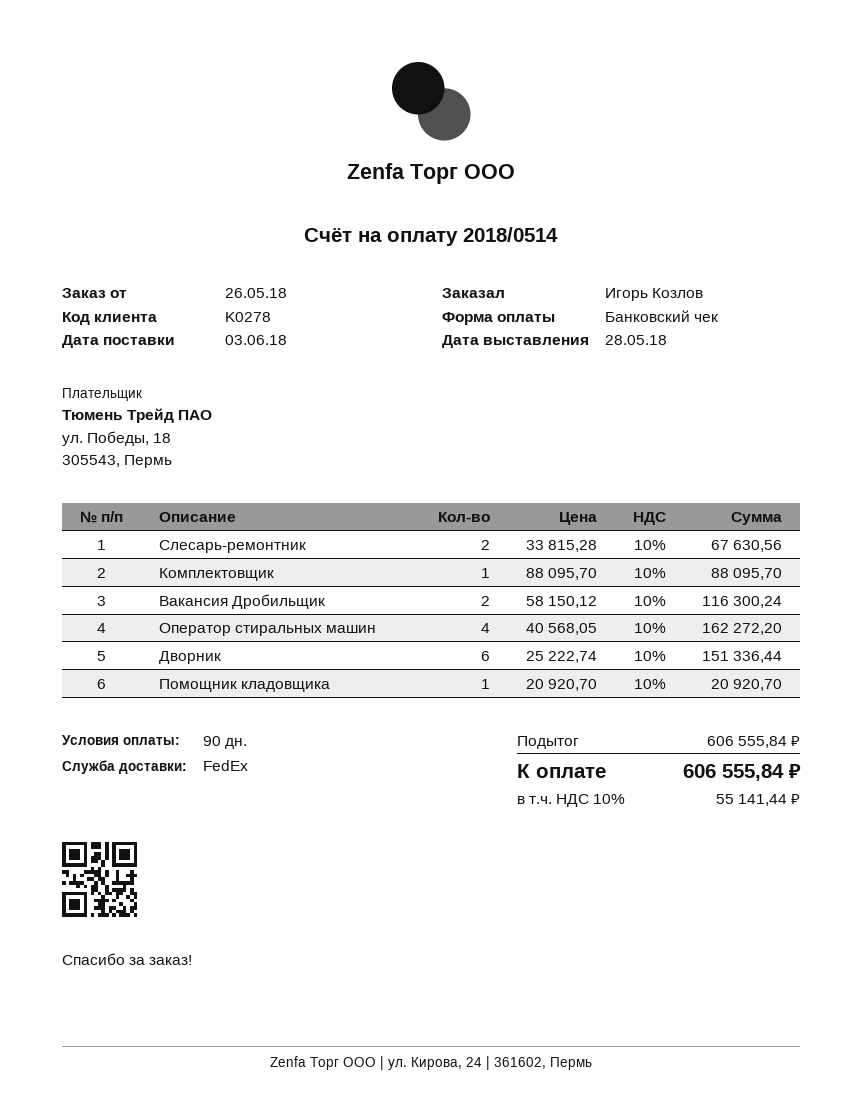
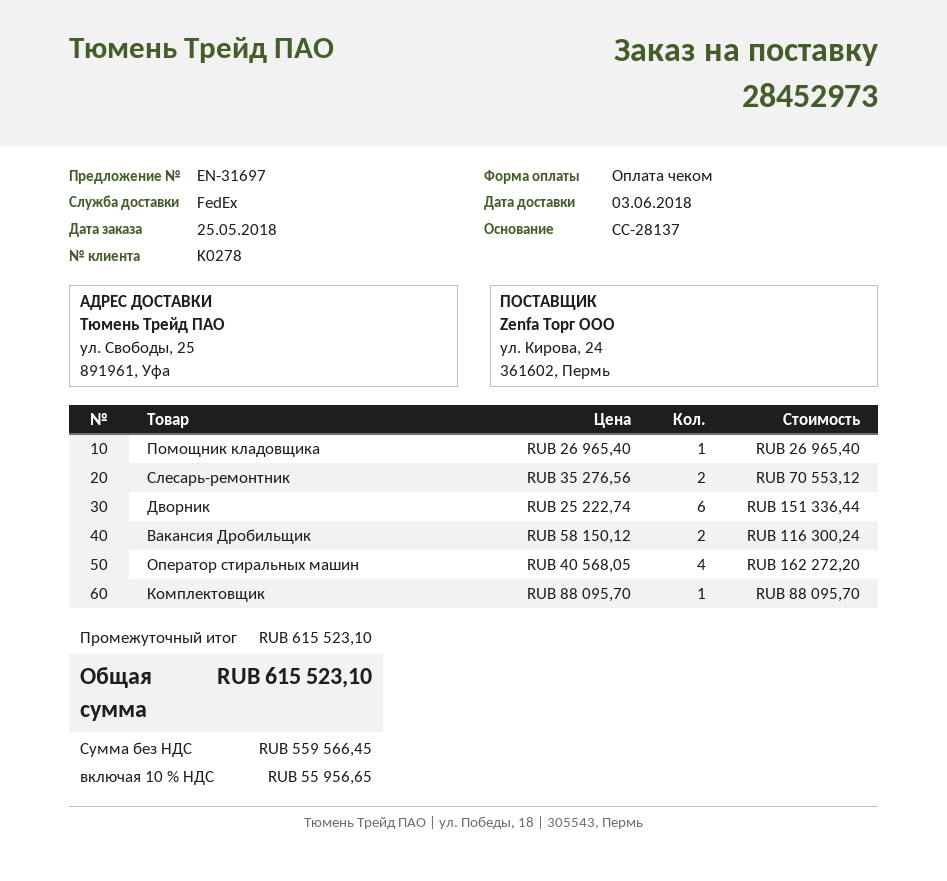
order date: 2018-05-26 -> 2018-05-25
Слесарь-ремонтник: 2 x 33815.28 = 67630.56 -> 2 x 35276.56 = 70553.12
Помощник кладовщика: 1 x 20920.70 = 20920.70 -> 1 x 26965.40 = 26965.40
subtotal: 606555.84 -> 615523.10
tax: 10% = 55141.44 -> 10% = 55956.65
total: 606555.84 -> 615523.10

